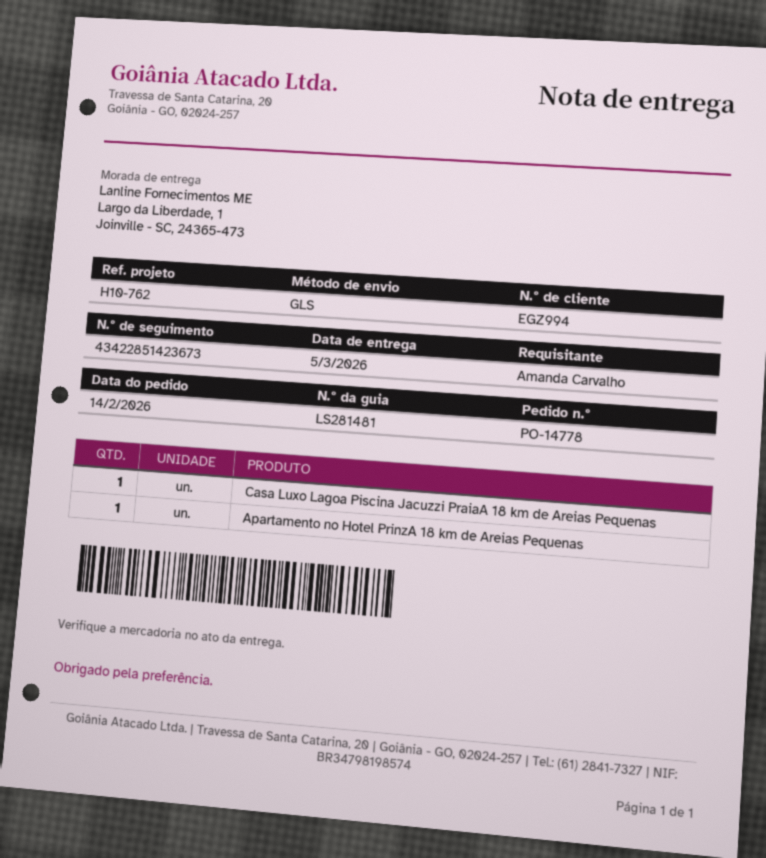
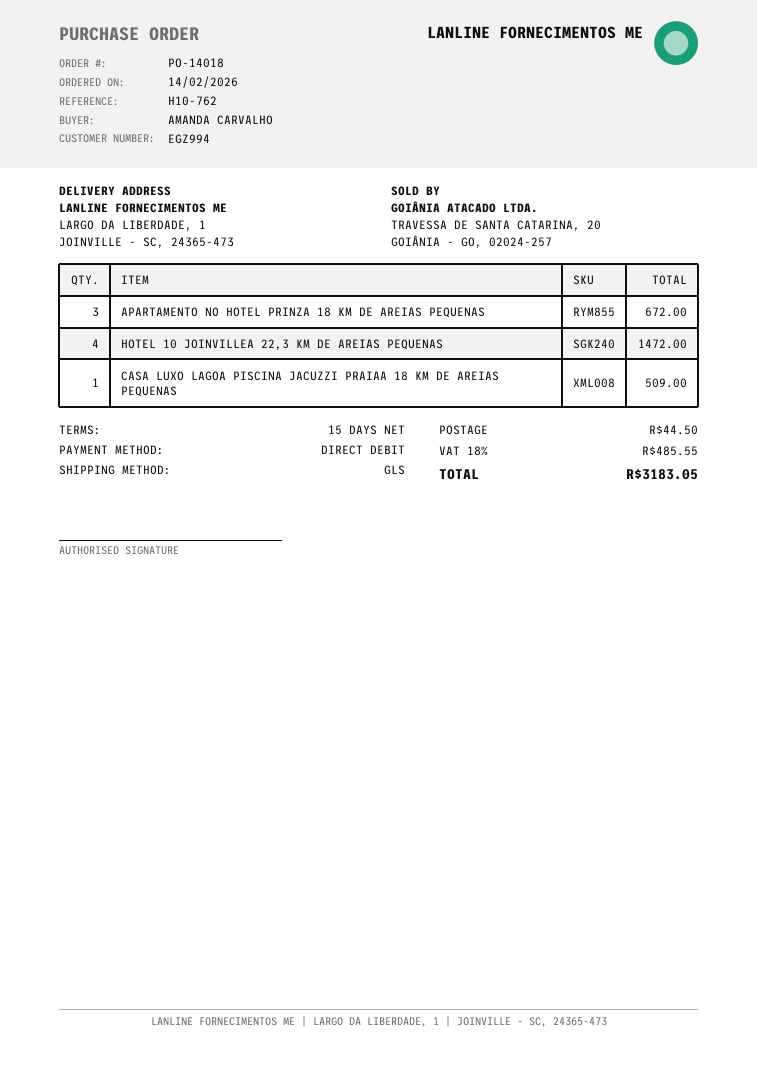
order number: PO-14778 -> PO-14018
Apartamento no Hotel PrinzA 18 km de Areias Pequenas: 1 -> 3
HOTEL 10 JOINVILLEA 22,3 KM DE AREIAS PEQUENAS: none -> 4

